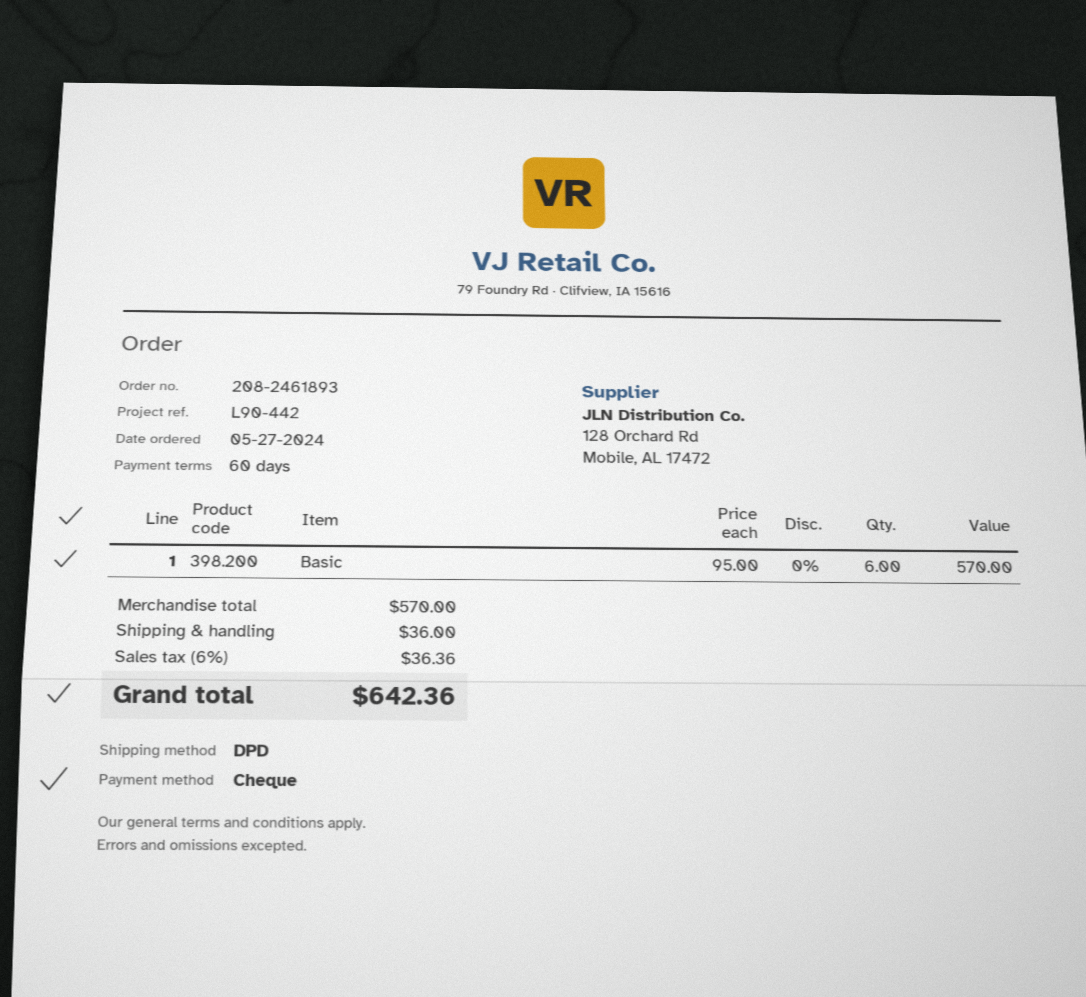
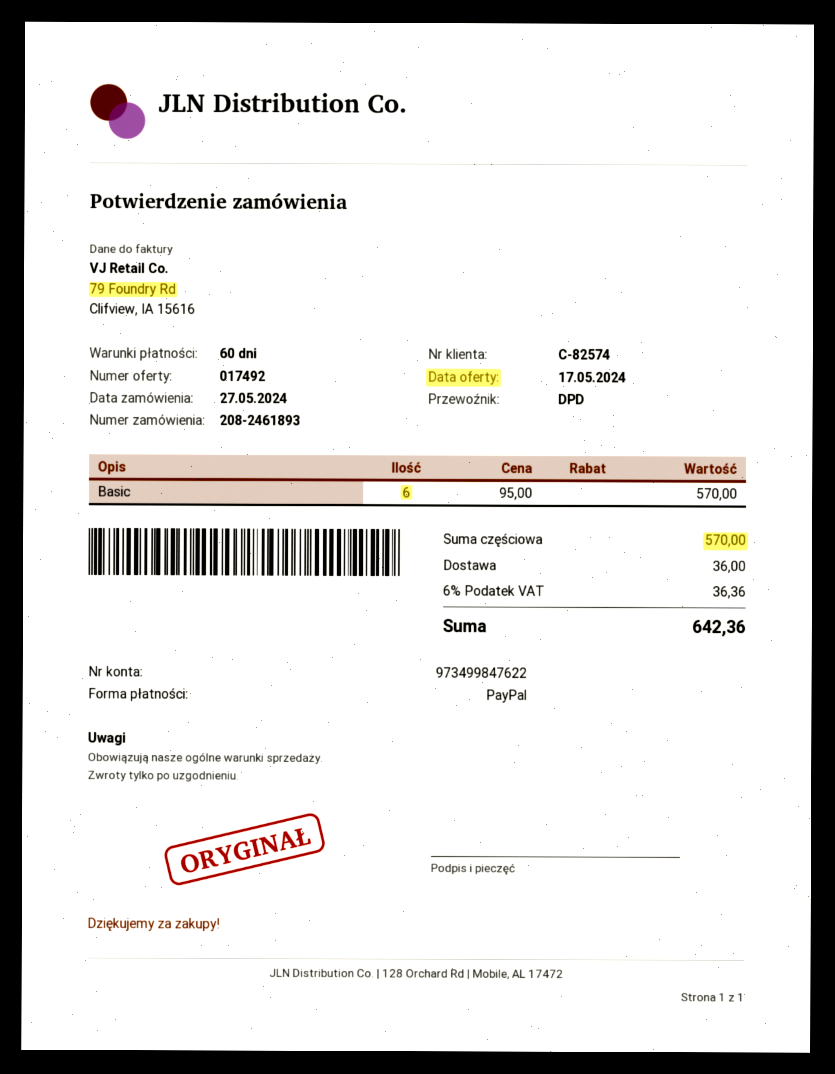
payment method: cheque -> PayPal

